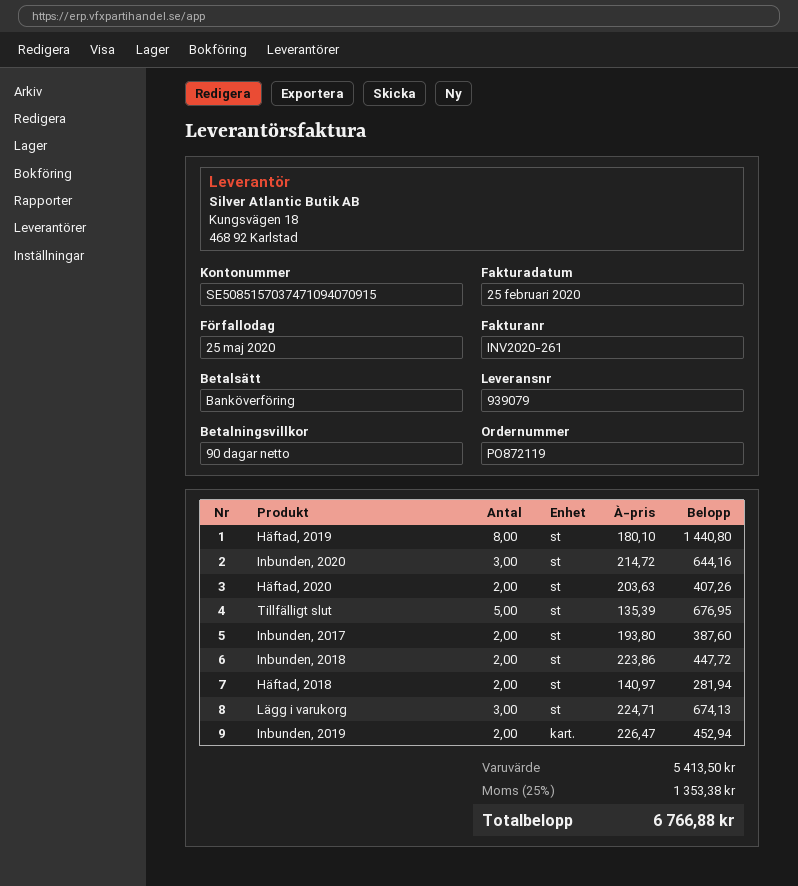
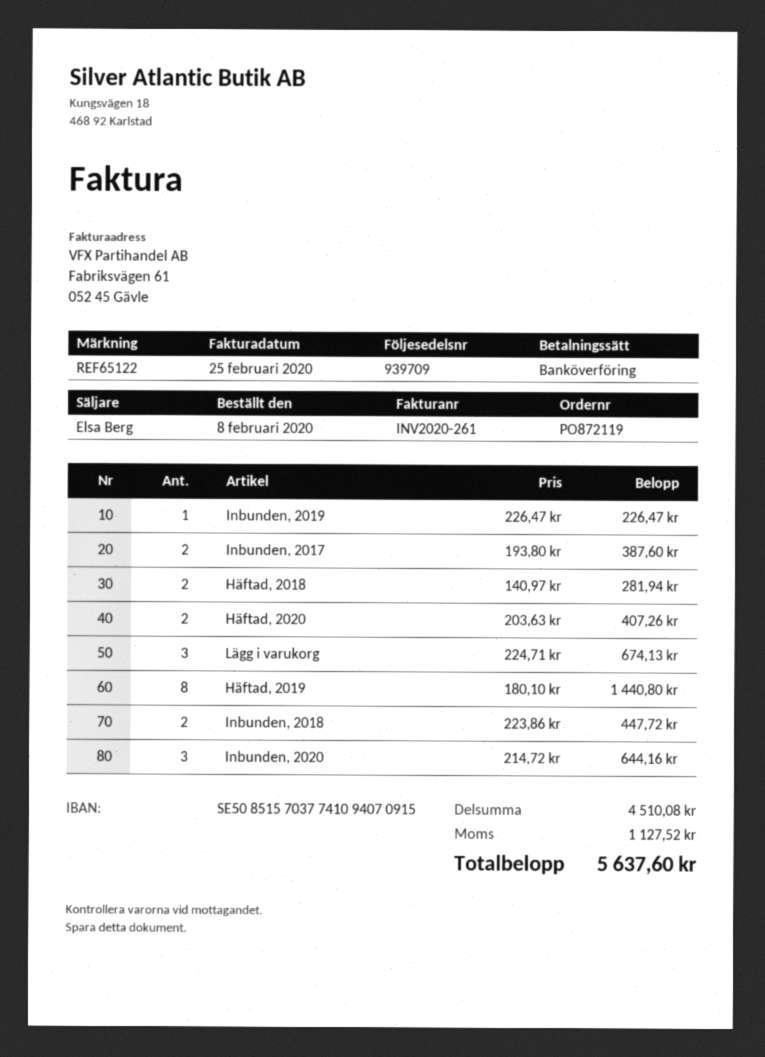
delivery note number: 939079 -> 939709
bank account: SE5085157037471094070915 -> SE5085157037741094070915
Tillfälligt slut: 5 x 135.39 = 676.95 -> none
Inbunden, 2019: 2 x 226.47 = 452.94 -> 1 x 226.47 = 226.47
subtotal: 5413.50 -> 4510.08
tax: 1353.38 -> 1127.52
total: 6766.88 -> 5637.60

